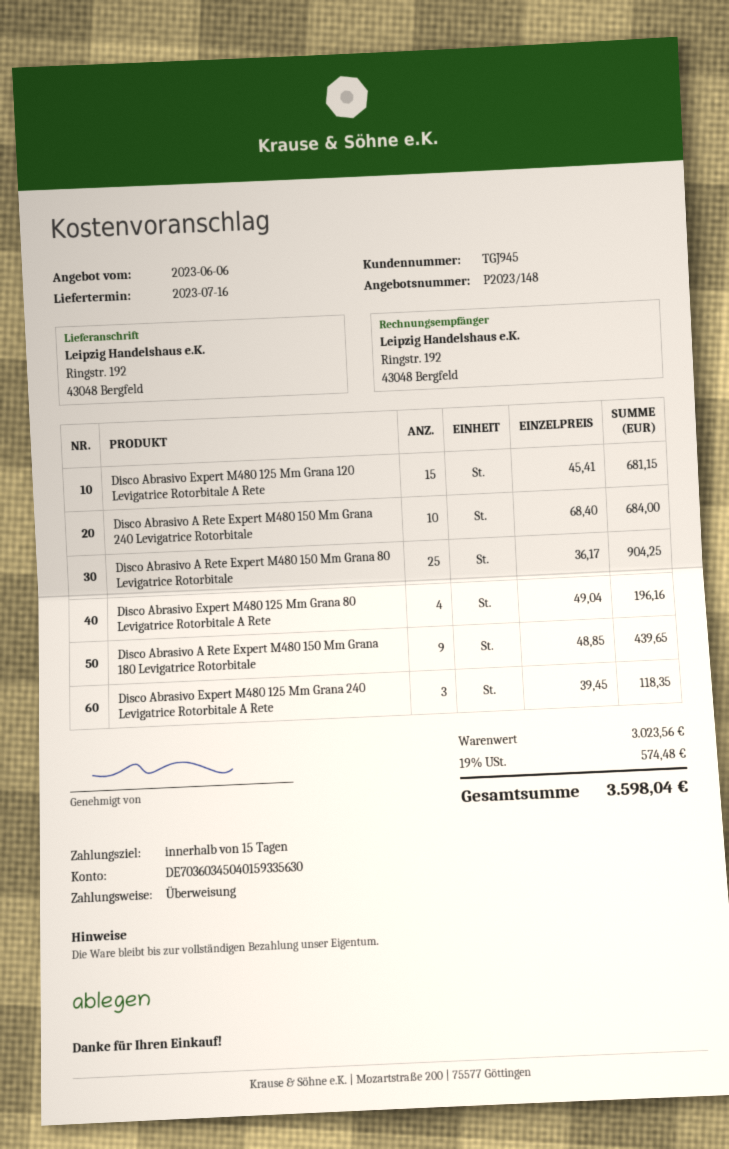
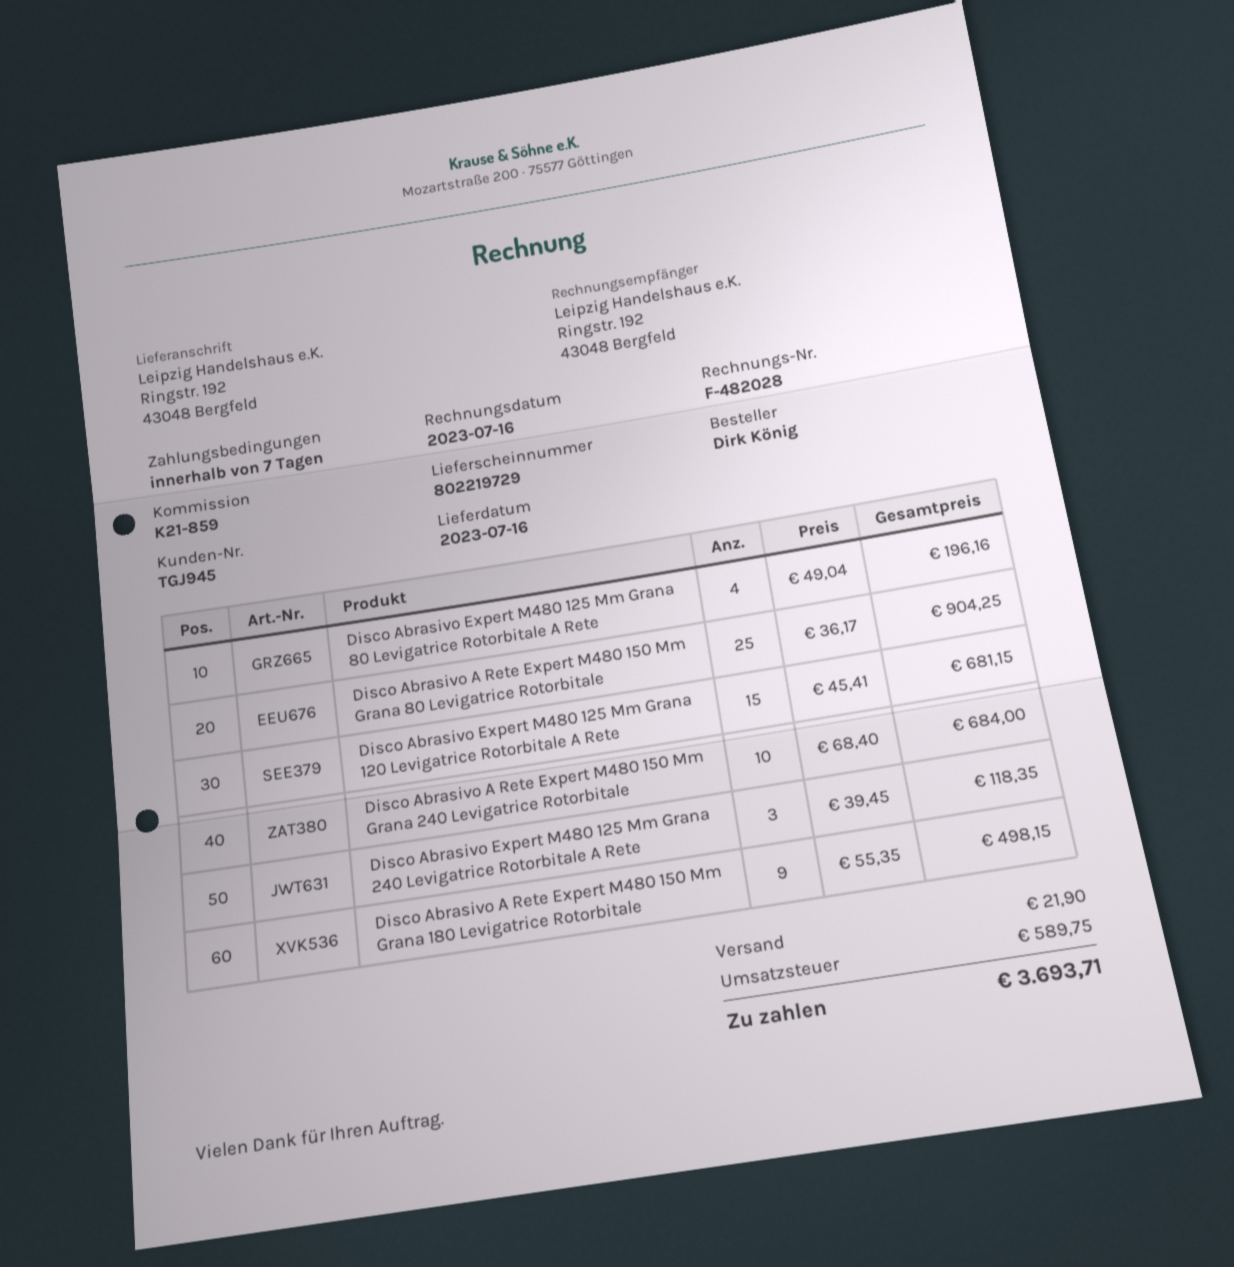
payment terms: 15 days -> 7 days
Disco Abrasivo A Rete Expert M480 150 Mm Grana 180 Levigatrice Rotorbitale: 9 x 48.85 = 439.65 -> 9 x 55.35 = 498.15
shipping: none -> 21.90
tax: 574.48 -> 589.75
total: 3598.04 -> 3693.71

